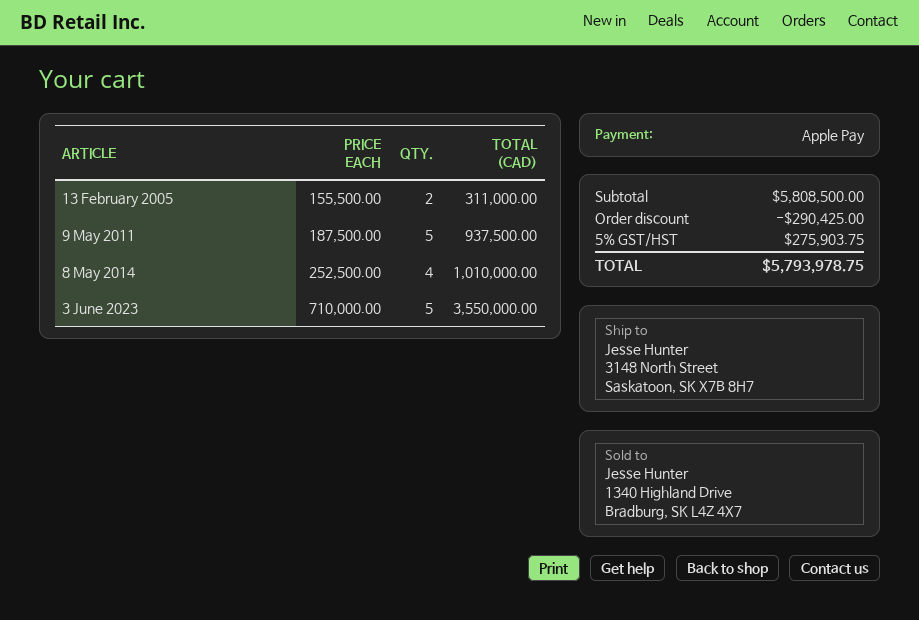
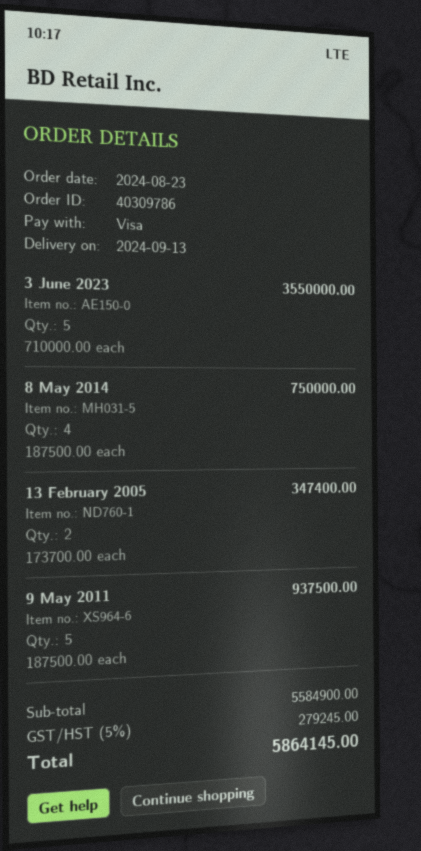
payment method: Apple Pay -> Visa
13 February 2005: 2 x 155500.00 = 311000.00 -> 2 x 173700.00 = 347400.00
8 May 2014: 4 x 252500.00 = 1010000.00 -> 4 x 187500.00 = 750000.00
subtotal: 5808500.00 -> 5584900.00
discount: 290425.00 -> none
tax: 5% = 275903.75 -> 5% = 279245.00
total: 5793978.75 -> 5864145.00

